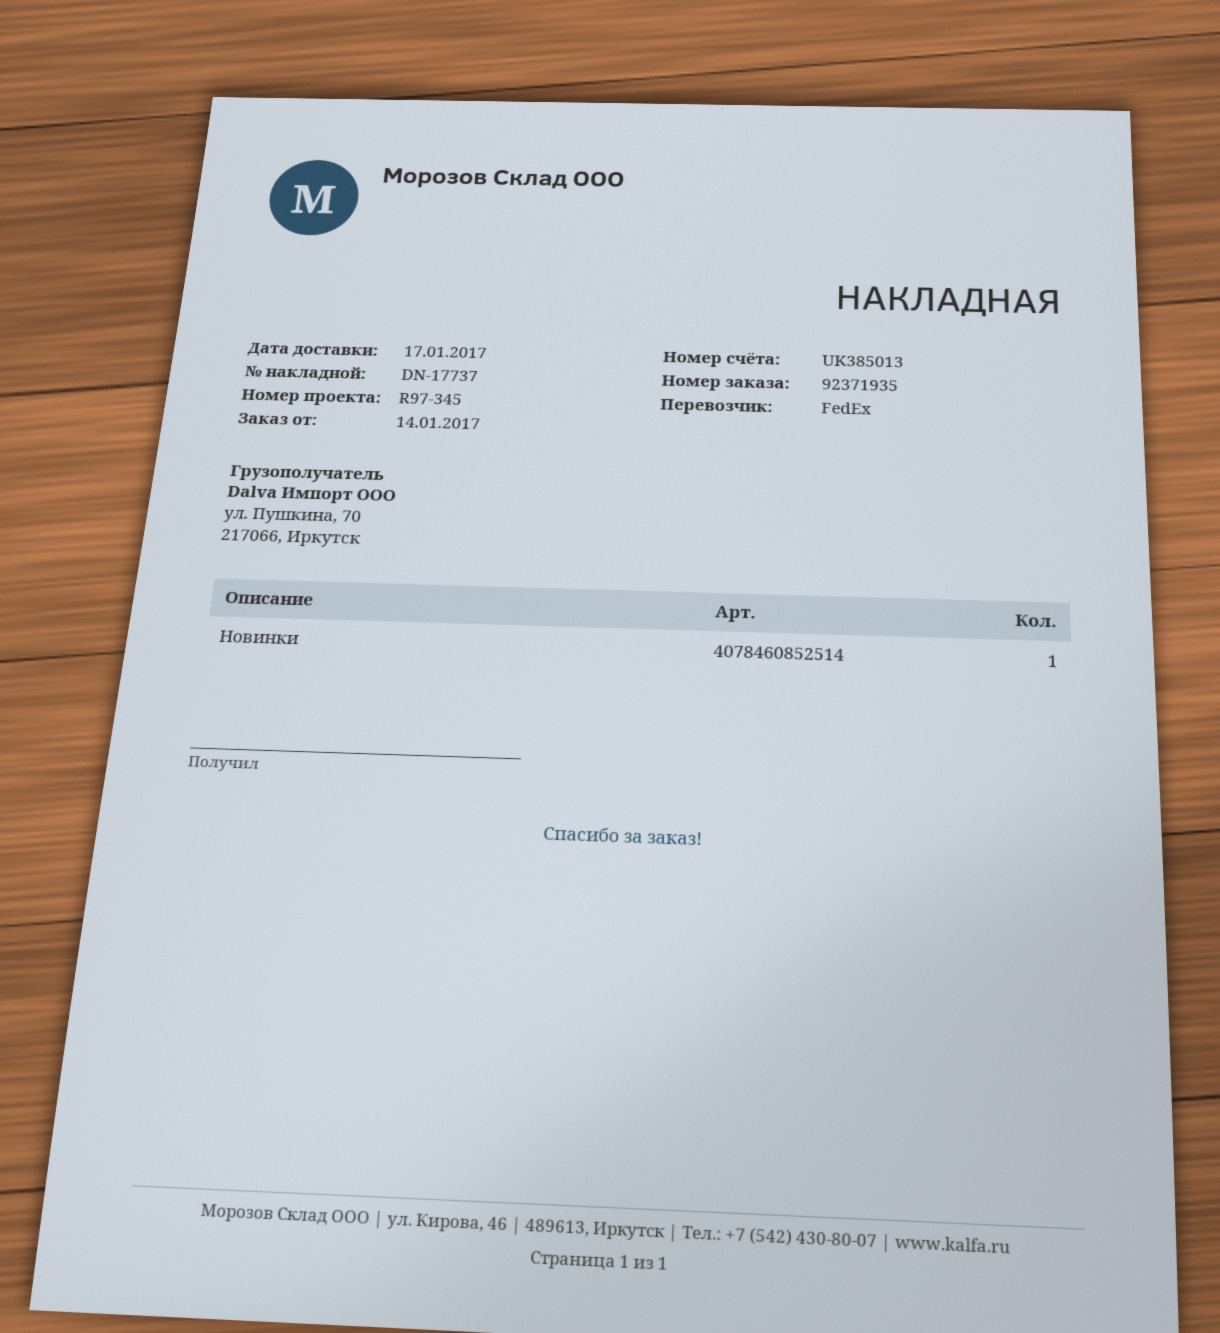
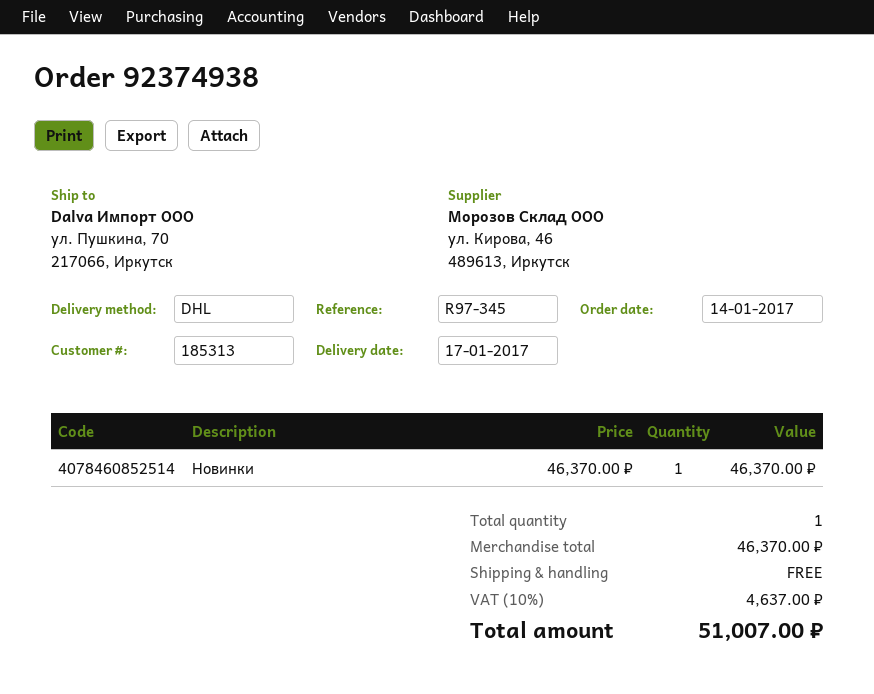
order number: 92371935 -> 92374938
shipping method: FedEx -> DHL

